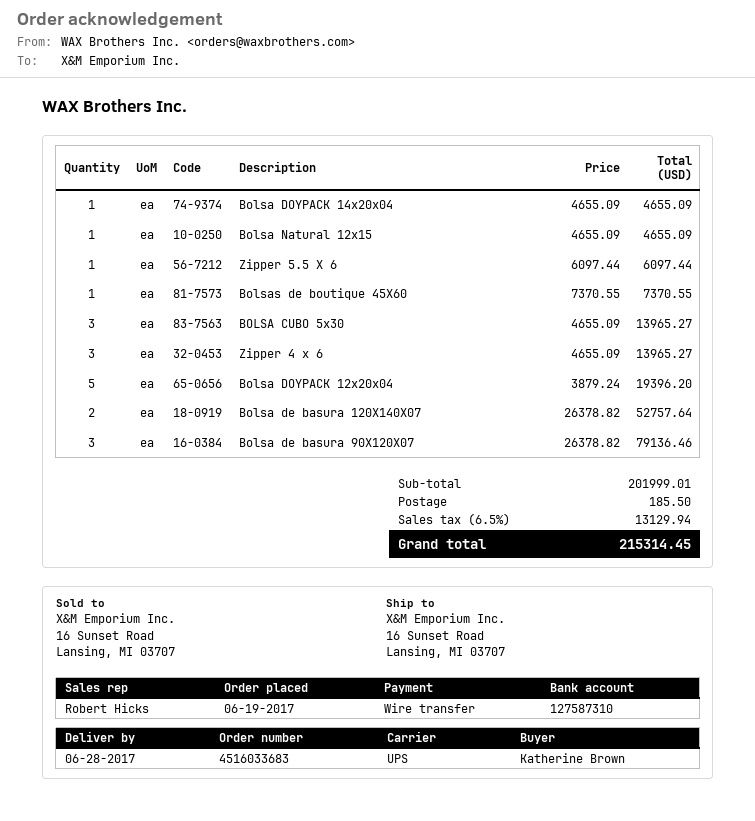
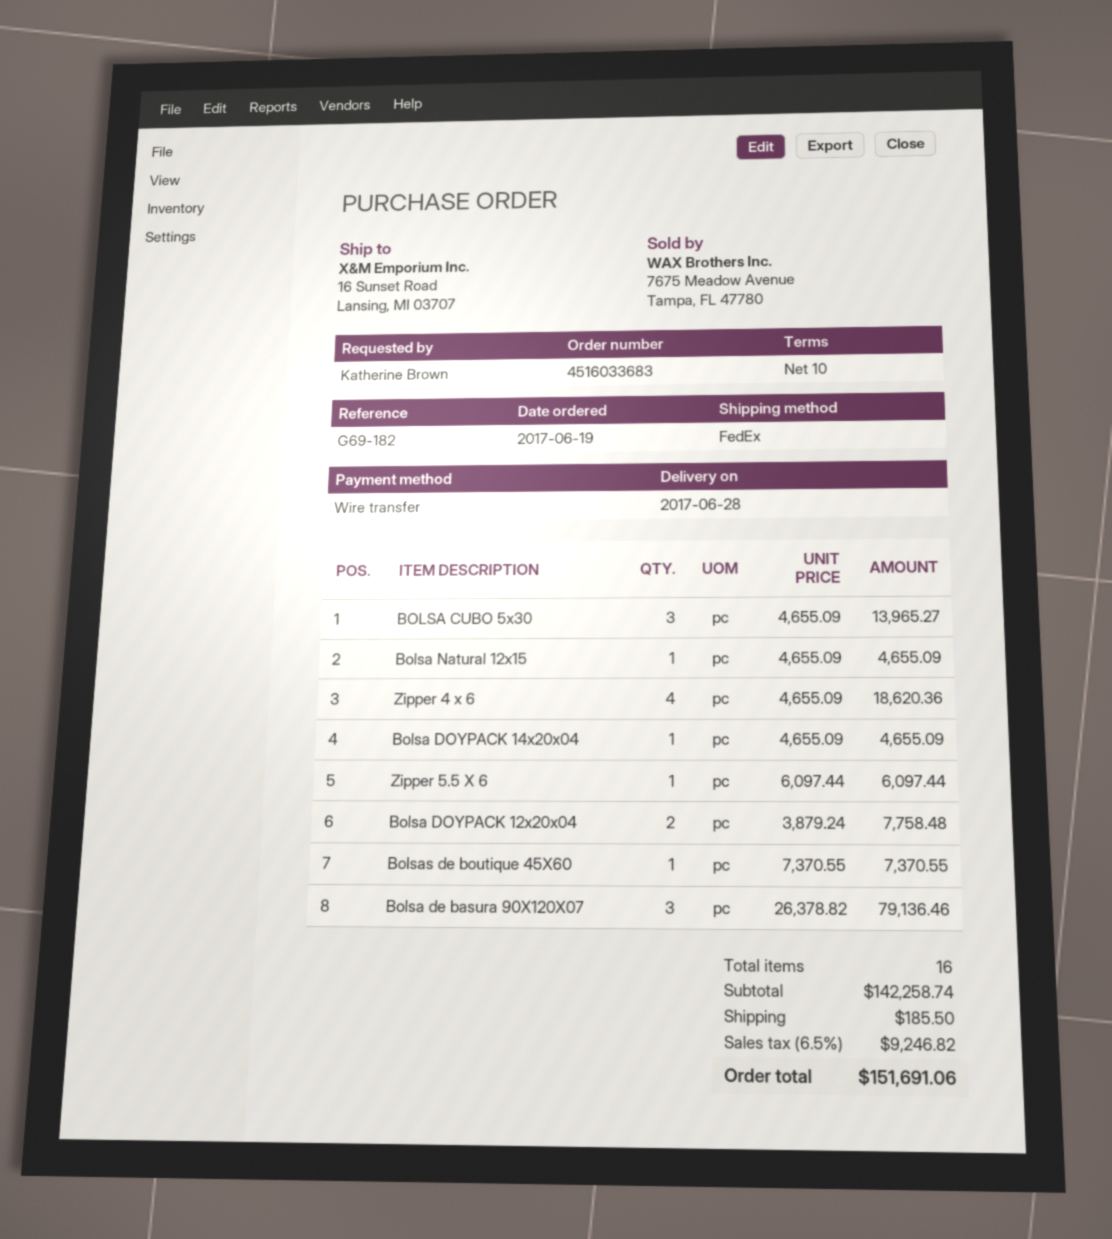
shipping method: UPS -> FedEx
Zipper 4 x 6: 3 x 4655.09 = 13965.27 -> 4 x 4655.09 = 18620.36
Bolsa DOYPACK 12x20x04: 5 x 3879.24 = 19396.20 -> 2 x 3879.24 = 7758.48
Bolsa de basura 120X140X07: 2 x 26378.82 = 52757.64 -> none
subtotal: 201999.01 -> 142258.74
tax: 6.5% = 13129.94 -> 6.5% = 9246.82
total: 215314.45 -> 151691.06

